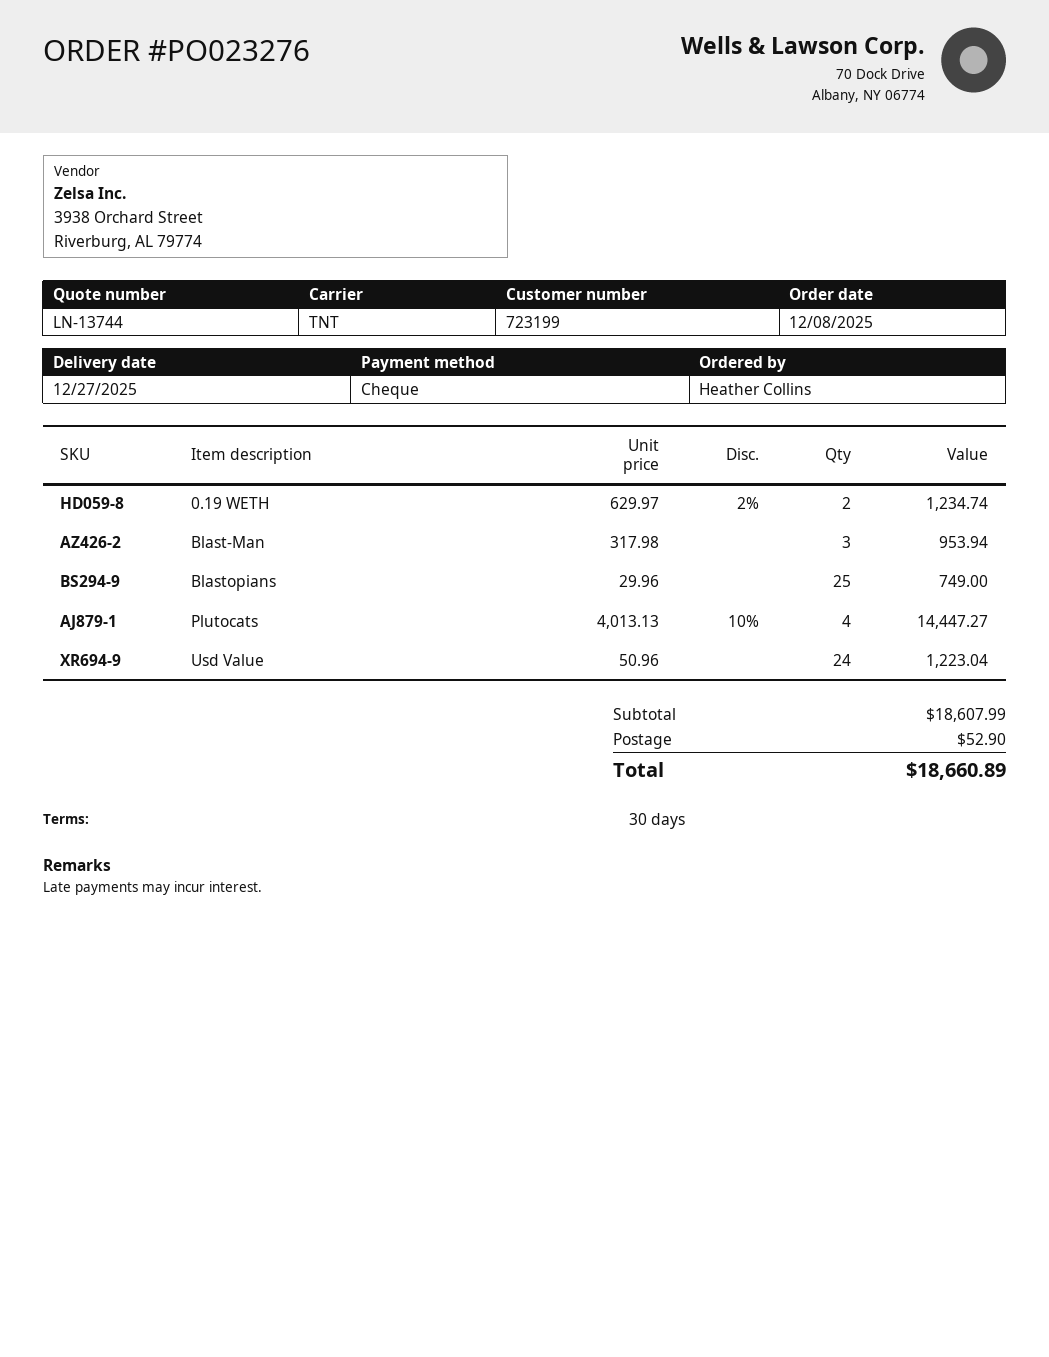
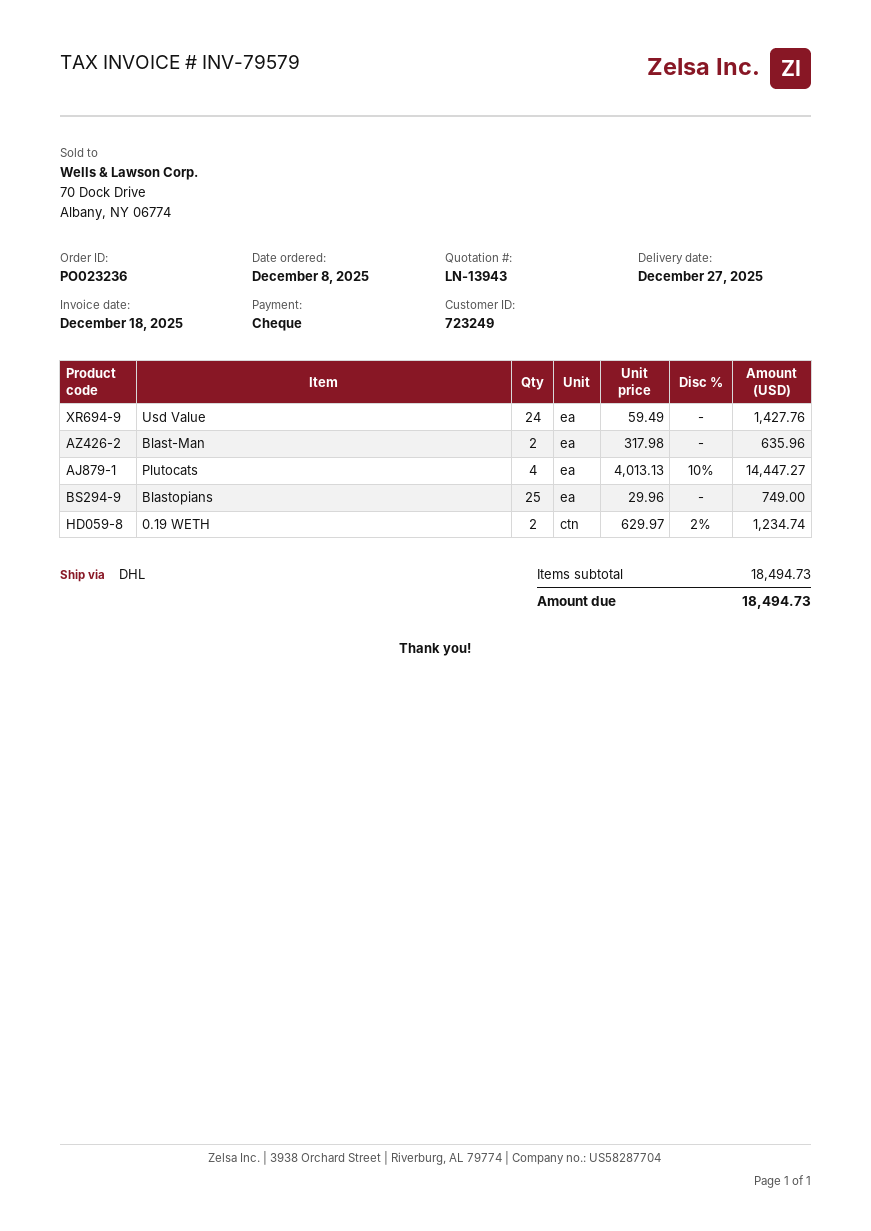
quote number: LN-13744 -> LN-13943
order number: PO023276 -> PO023236
customer number: 723199 -> 723249
shipping method: TNT -> DHL
Blast-Man: 3 x 317.98 = 953.94 -> 2 x 317.98 = 635.96
Usd Value: 24 x 50.96 = 1223.04 -> 24 x 59.49 = 1427.76
subtotal: 18607.99 -> 18494.73
shipping: 52.90 -> none
total: 18660.89 -> 18494.73

